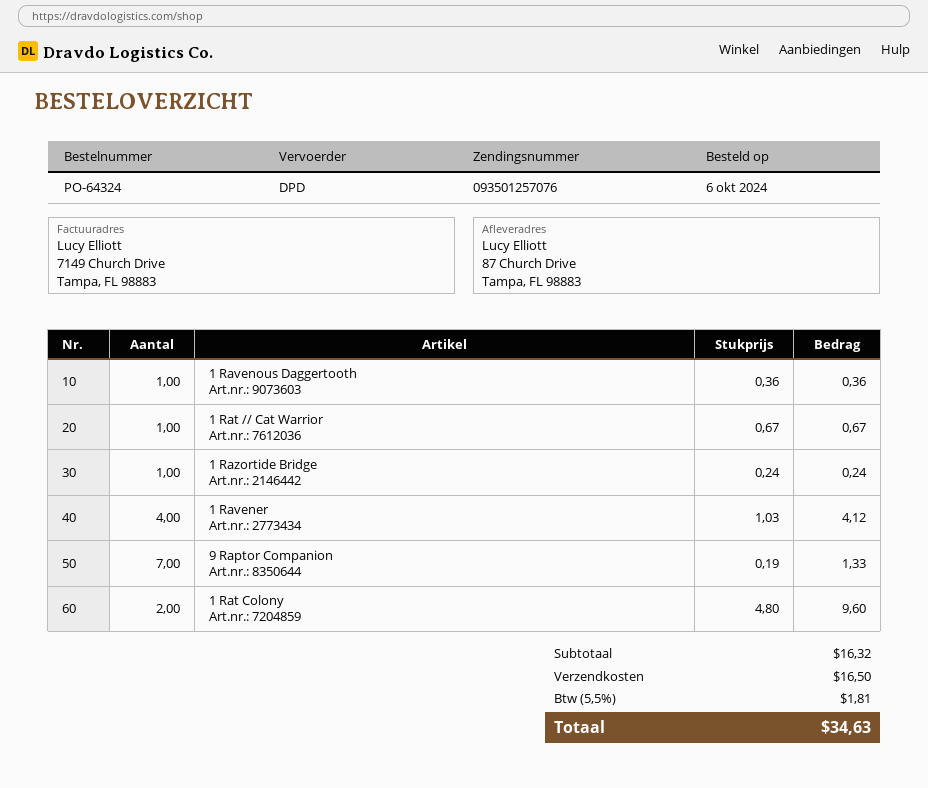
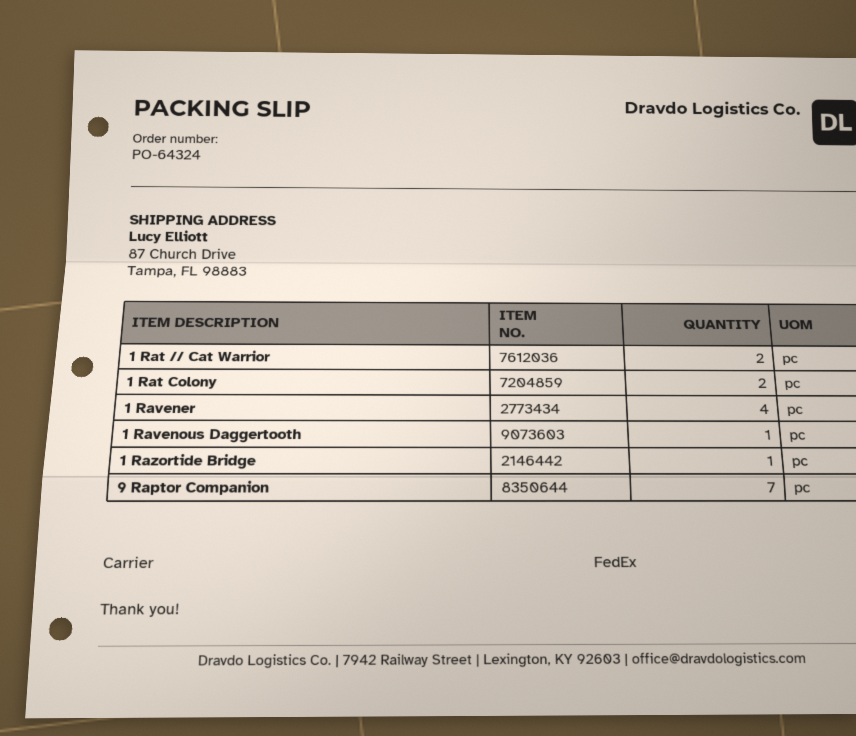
shipping method: DPD -> FedEx
1 Rat // Cat Warrior: 1 -> 2

